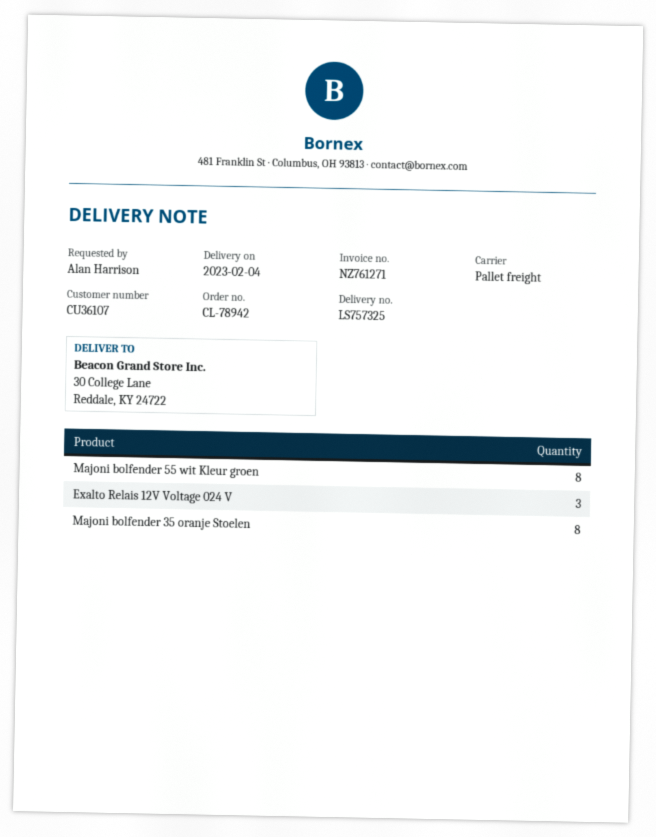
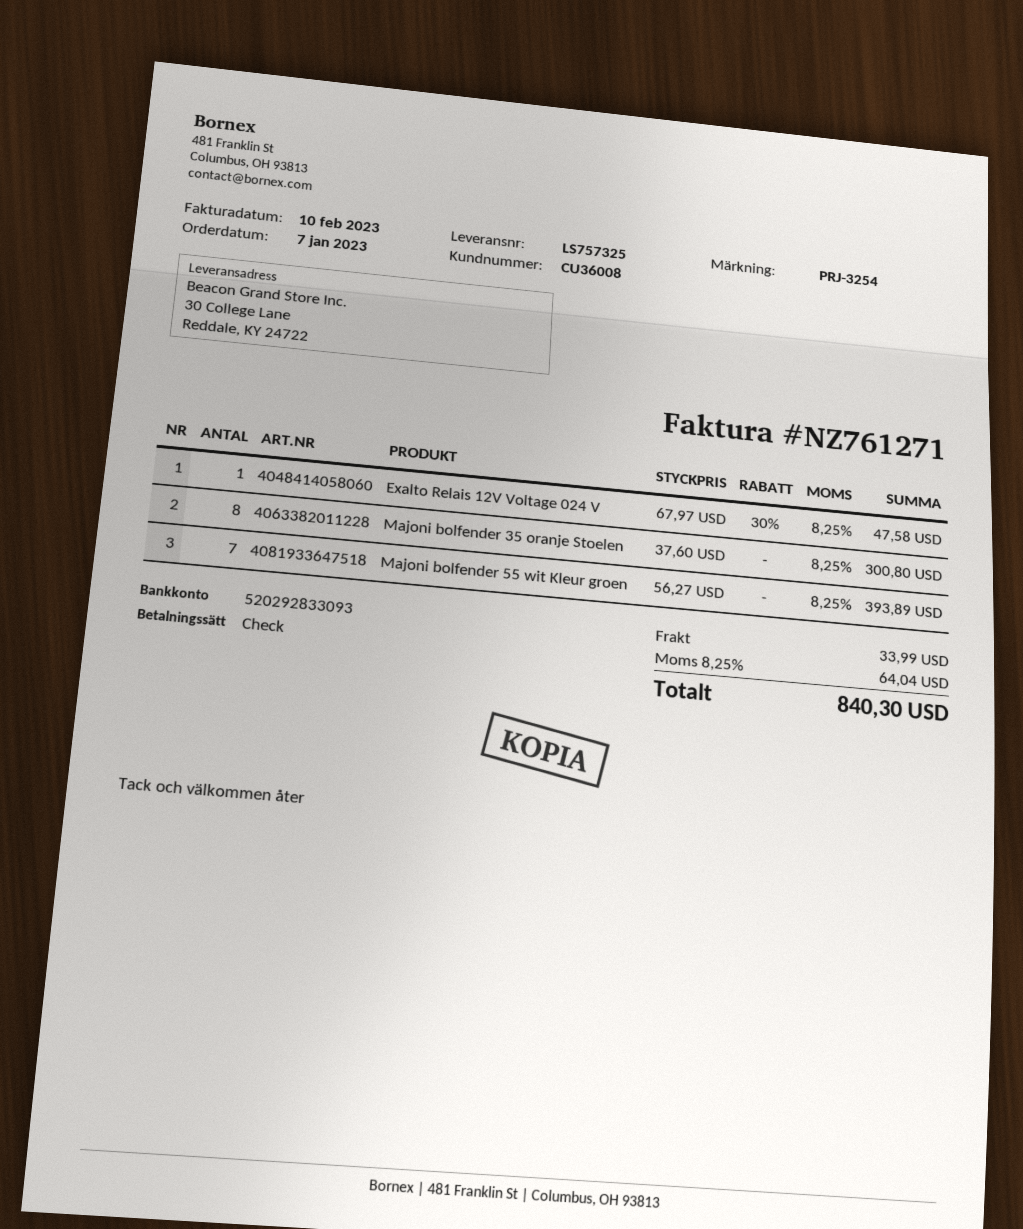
customer number: CU36107 -> CU36008
Majoni bolfender 55 wit Kleur groen: 8 -> 7
Exalto Relais 12V Voltage 024 V: 3 -> 1

